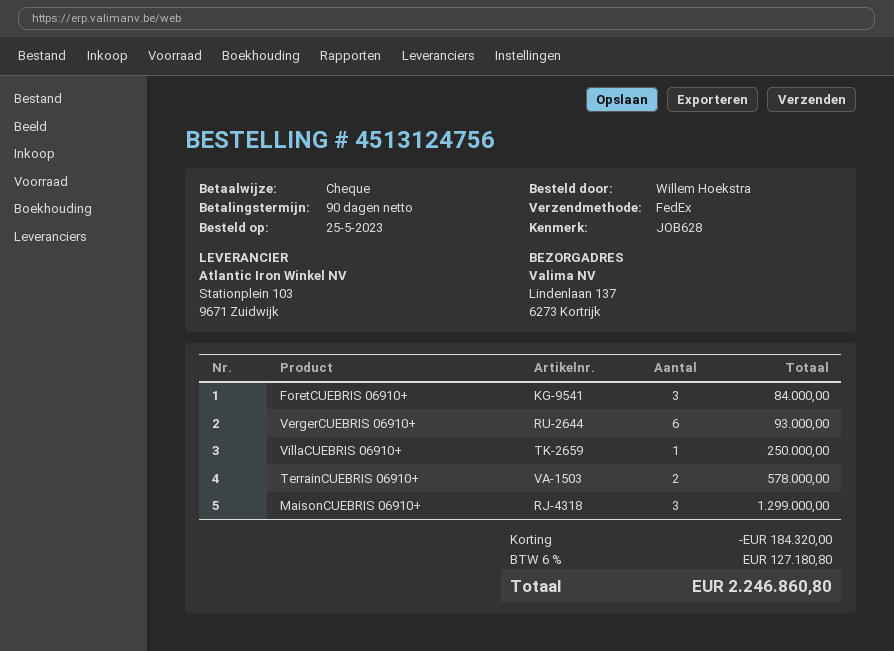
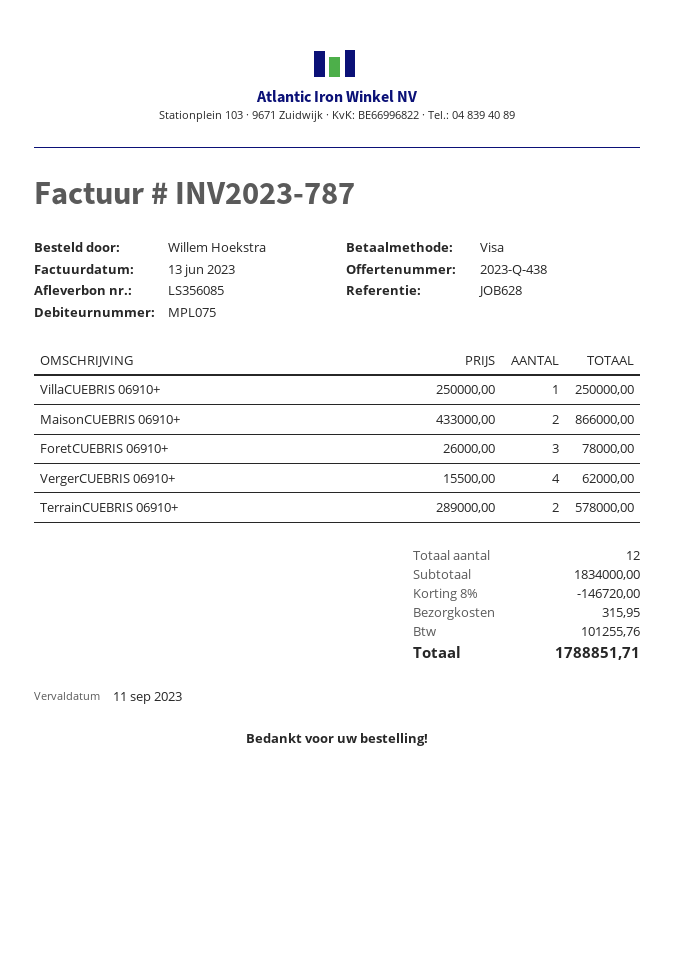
payment method: cheque -> Visa
ForetCUEBRIS 06910+: 3 for 84000.00 -> 3 for 78000.00
VergerCUEBRIS 06910+: 6 for 93000.00 -> 4 for 62000.00
MaisonCUEBRIS 06910+: 3 for 1299000.00 -> 2 for 866000.00
discount: 184320.00 -> 146720.00
shipping: none -> 315.95
tax: 127180.80 -> 101255.76
total: 2246860.80 -> 1788851.71

